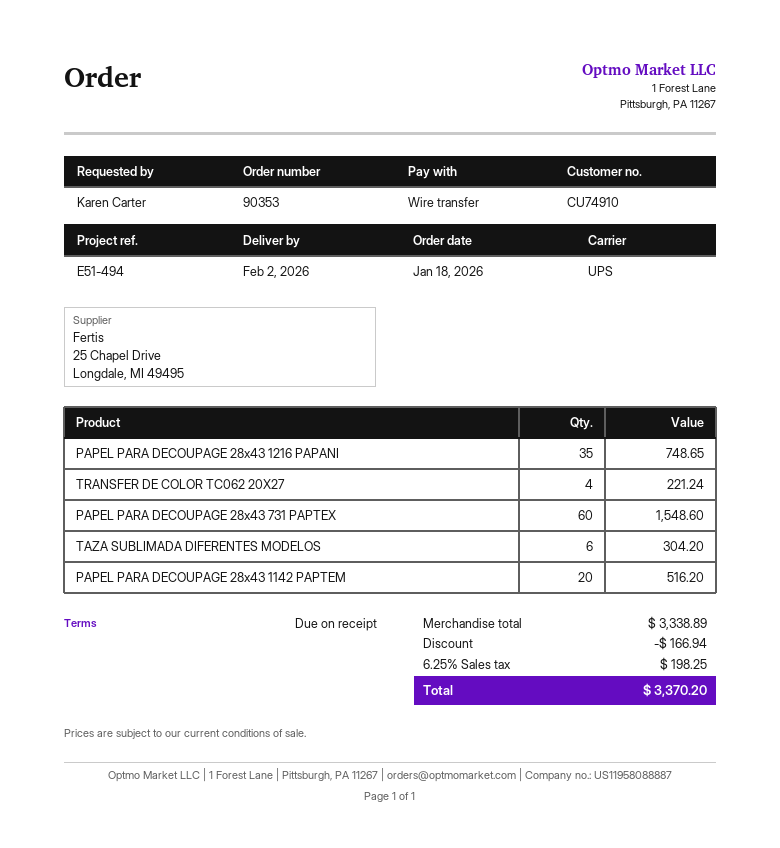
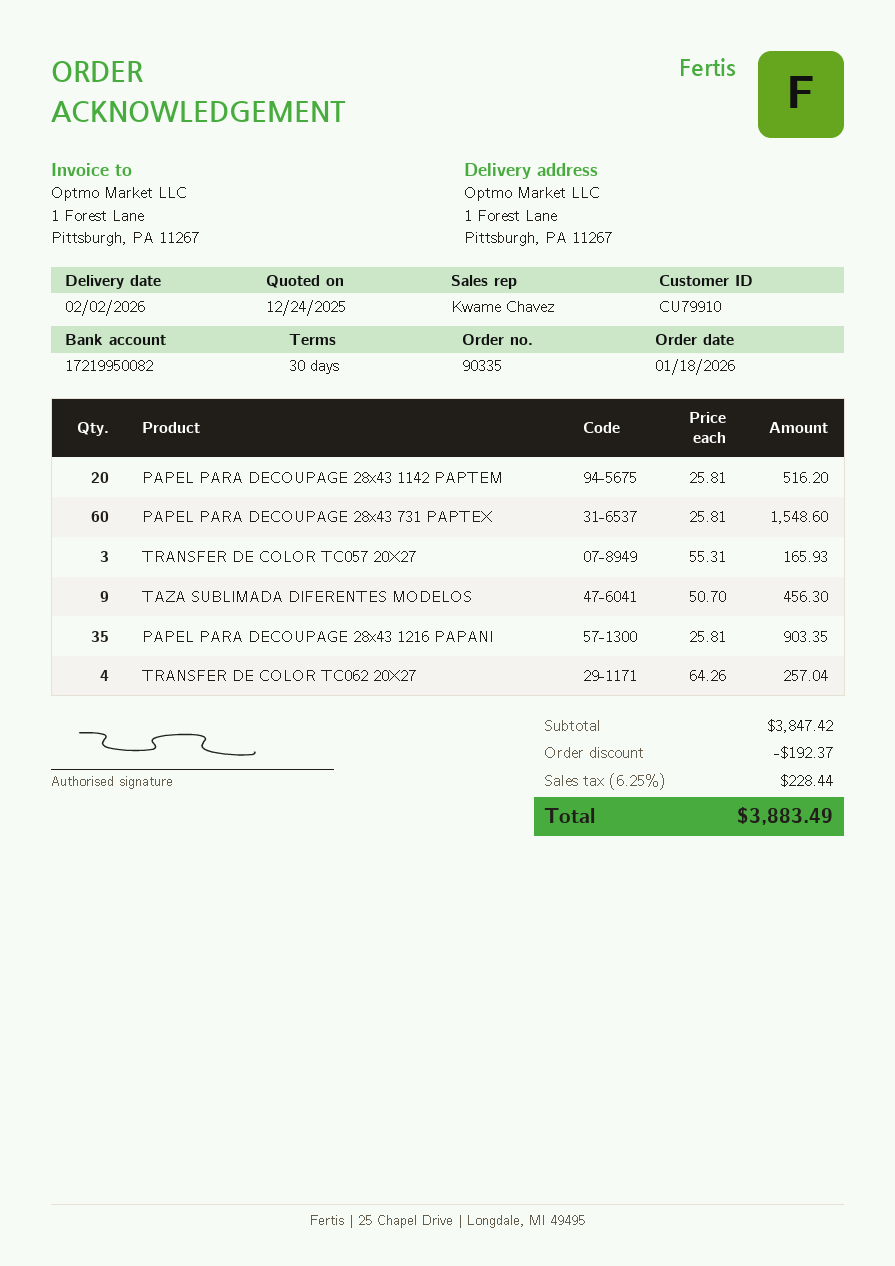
order number: 90353 -> 90335
payment terms: on receipt -> 30 days
customer number: CU74910 -> CU79910
PAPEL PARA DECOUPAGE 28x43 1216 PAPANI: 35 for 748.65 -> 35 for 903.35
TRANSFER DE COLOR TC062 20X27: 4 for 221.24 -> 4 for 257.04
TAZA SUBLIMADA DIFERENTES MODELOS: 6 for 304.20 -> 9 for 456.30
TRANSFER DE COLOR TC057 20X27: none -> 3 for 165.93
subtotal: 3338.89 -> 3847.42
discount: 166.94 -> 192.37
tax: 6.25% = 198.25 -> 6.25% = 228.44
total: 3370.20 -> 3883.49

